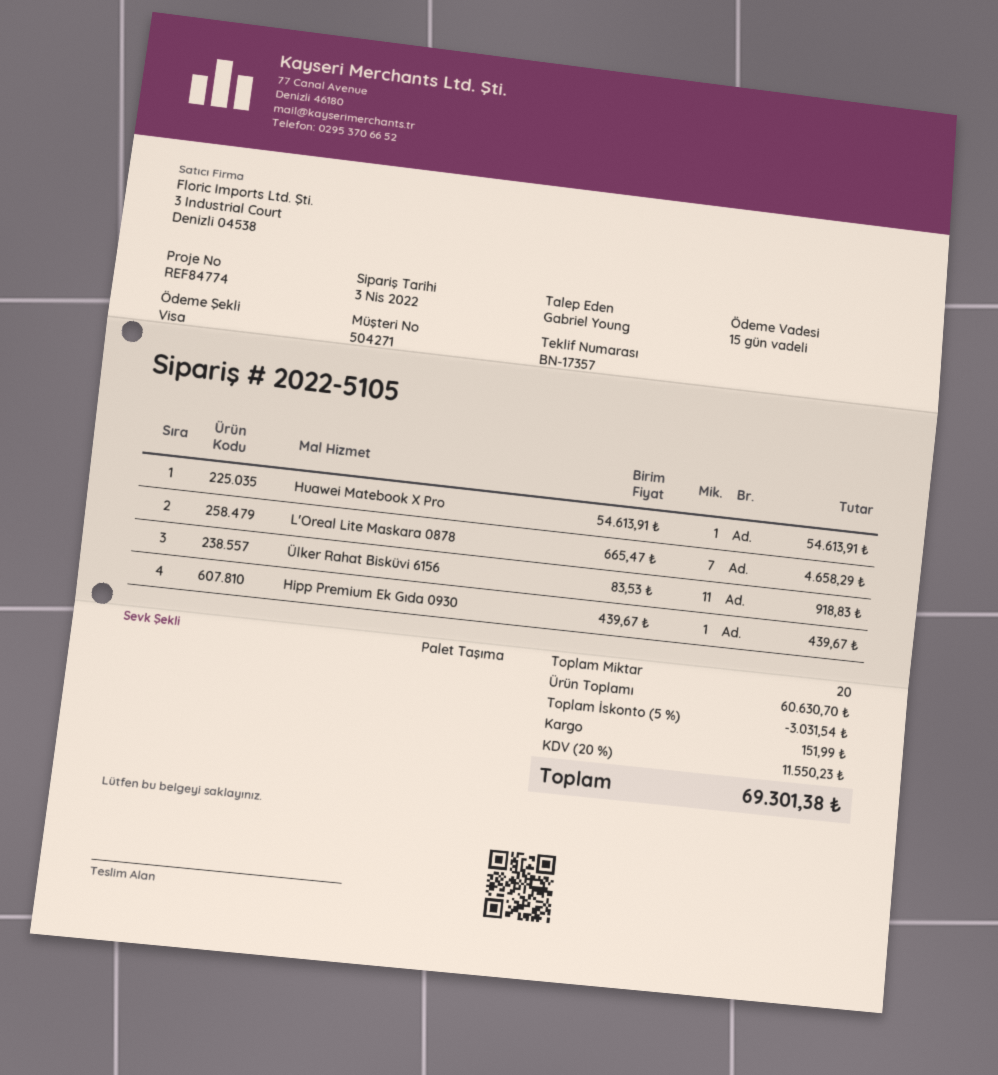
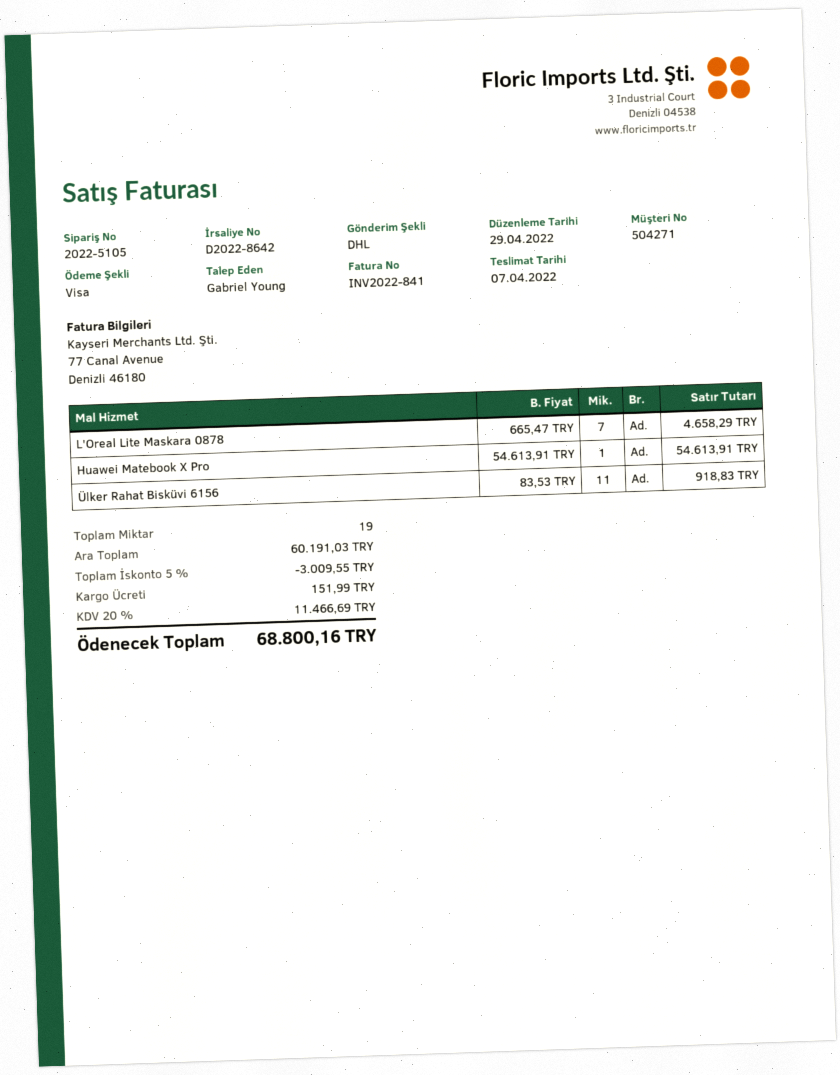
shipping method: pallet freight -> DHL
Hipp Premium Ek Gıda 0930: 1 x 439.67 = 439.67 -> none
total quantity: 20 -> 19
subtotal: 60630.70 -> 60191.03
discount: 5% = 3031.54 -> 5% = 3009.55
tax: 20% = 11550.23 -> 20% = 11466.69
total: 69301.38 -> 68800.16

